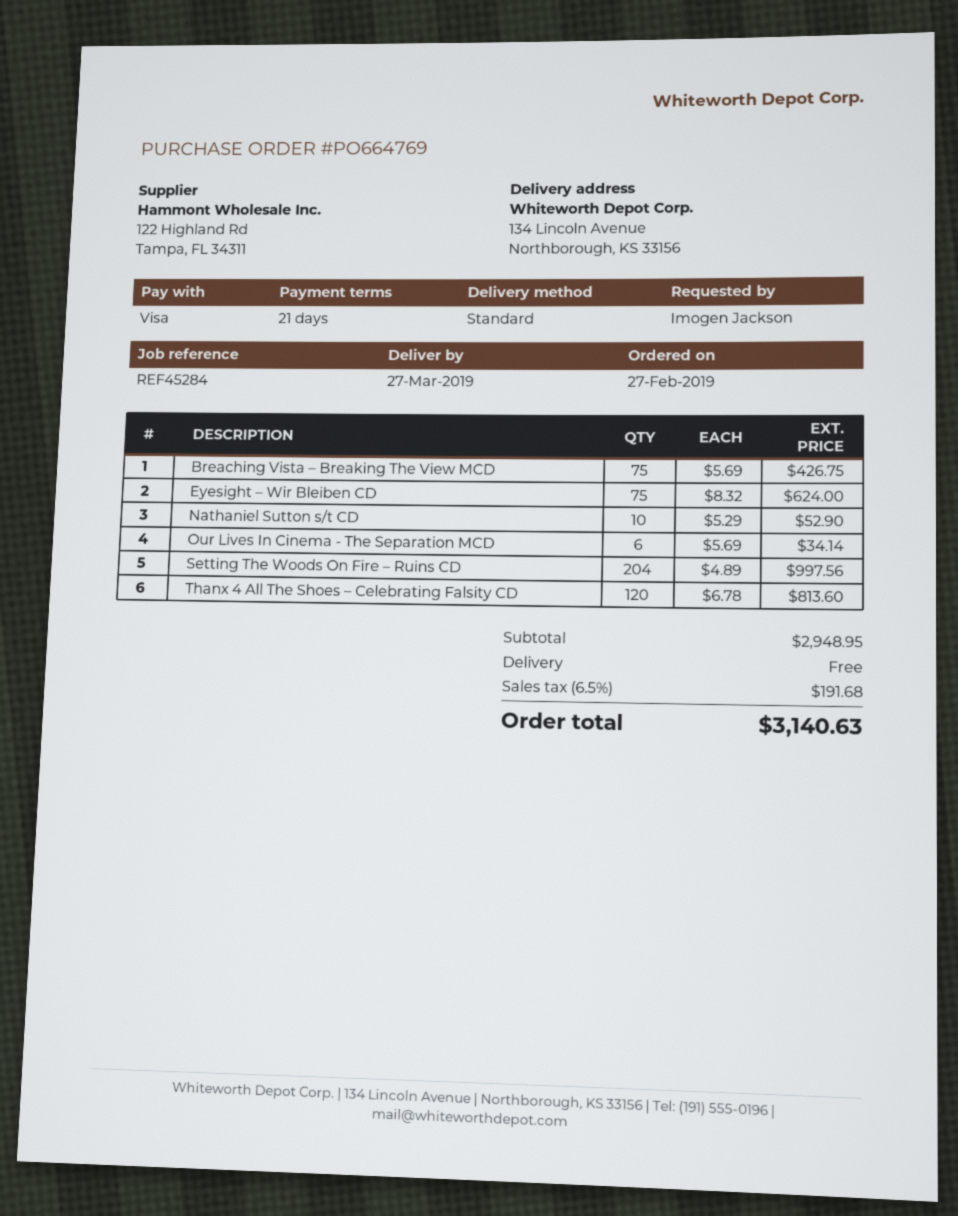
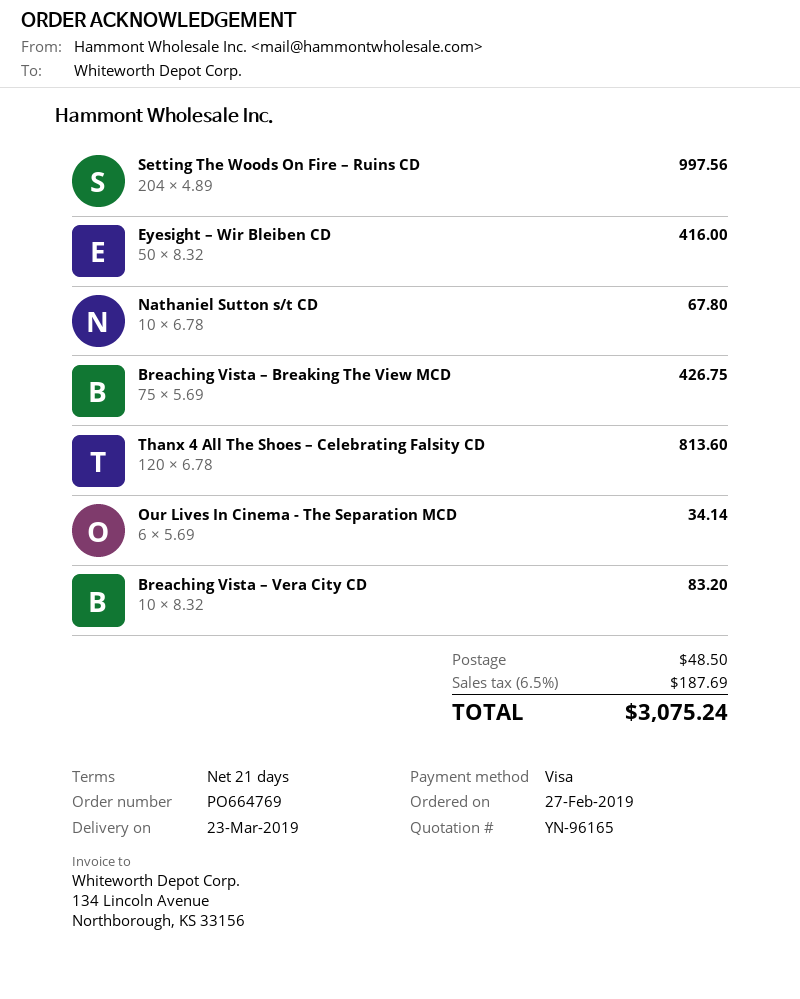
delivery date: 2019-03-27 -> 2019-03-23
Eyesight – Wir Bleiben CD: 75 x 8.32 = 624.00 -> 50 x 8.32 = 416.00
Nathaniel Sutton s/t CD: 10 x 5.29 = 52.90 -> 10 x 6.78 = 67.80
Breaching Vista – Vera City CD: none -> 10 x 8.32 = 83.20
shipping: 0.00 -> 48.50
tax: 6.5% = 191.68 -> 6.5% = 187.69
total: 3140.63 -> 3075.24

